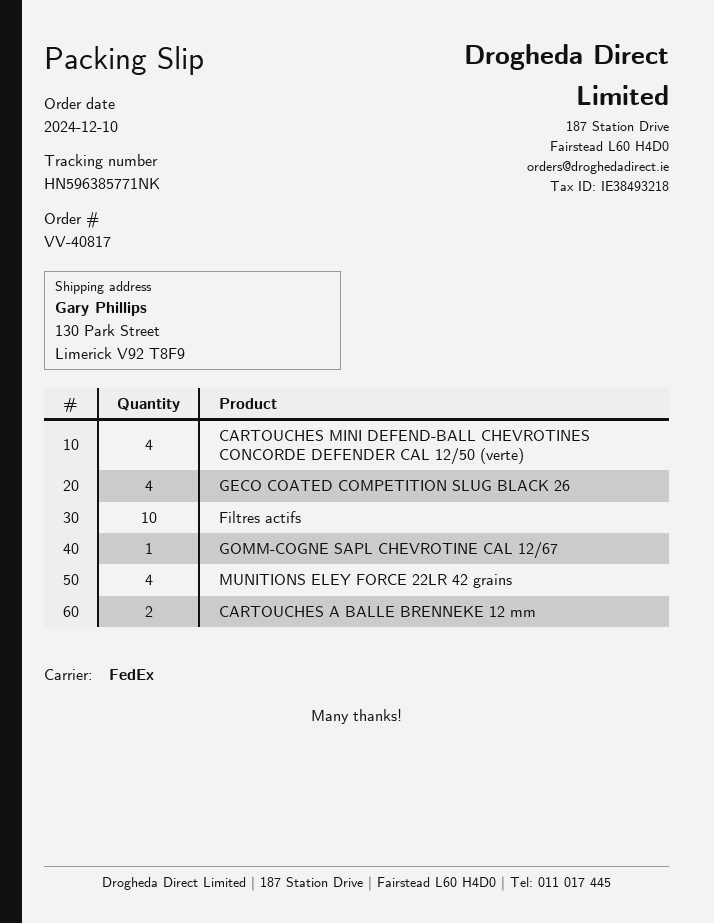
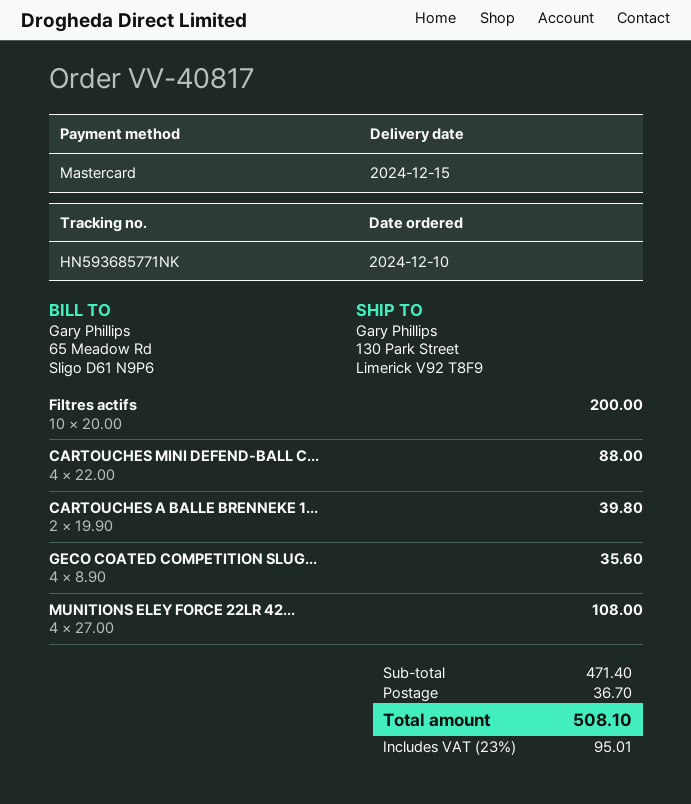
tracking number: HN596385771NK -> HN593685771NK
GOMM-COGNE SAPL CHEVROTINE CAL 12/67: 1 -> none

